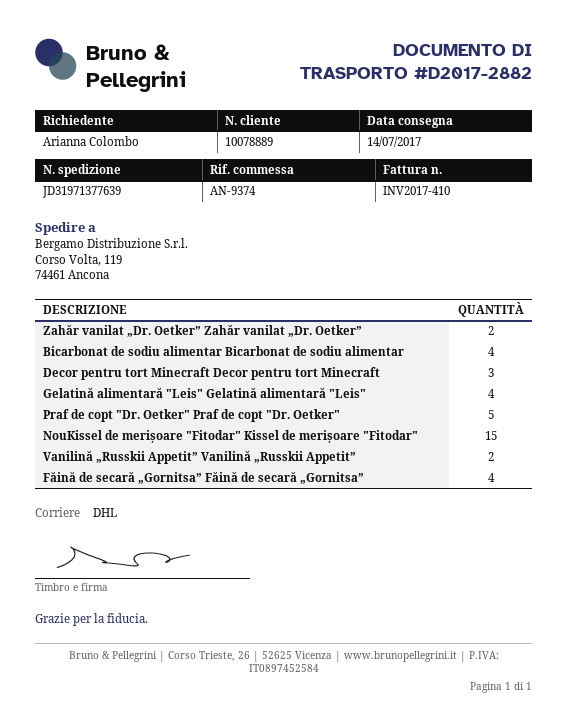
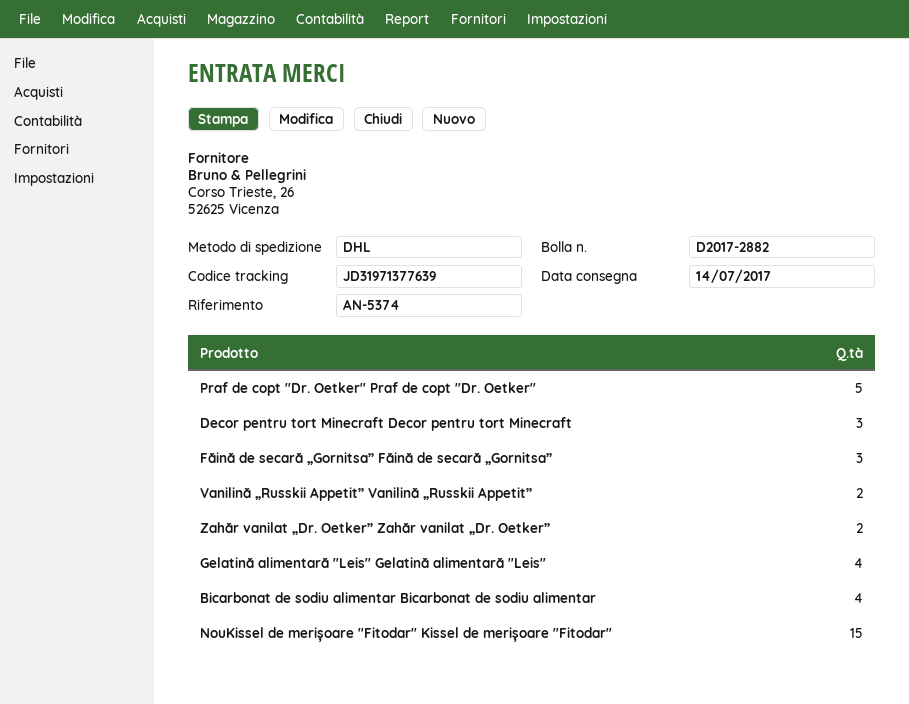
reference: AN-9374 -> AN-5374
Făină de secară „Gornitsa” Făină de secară „Gornitsa”: 4 -> 3

